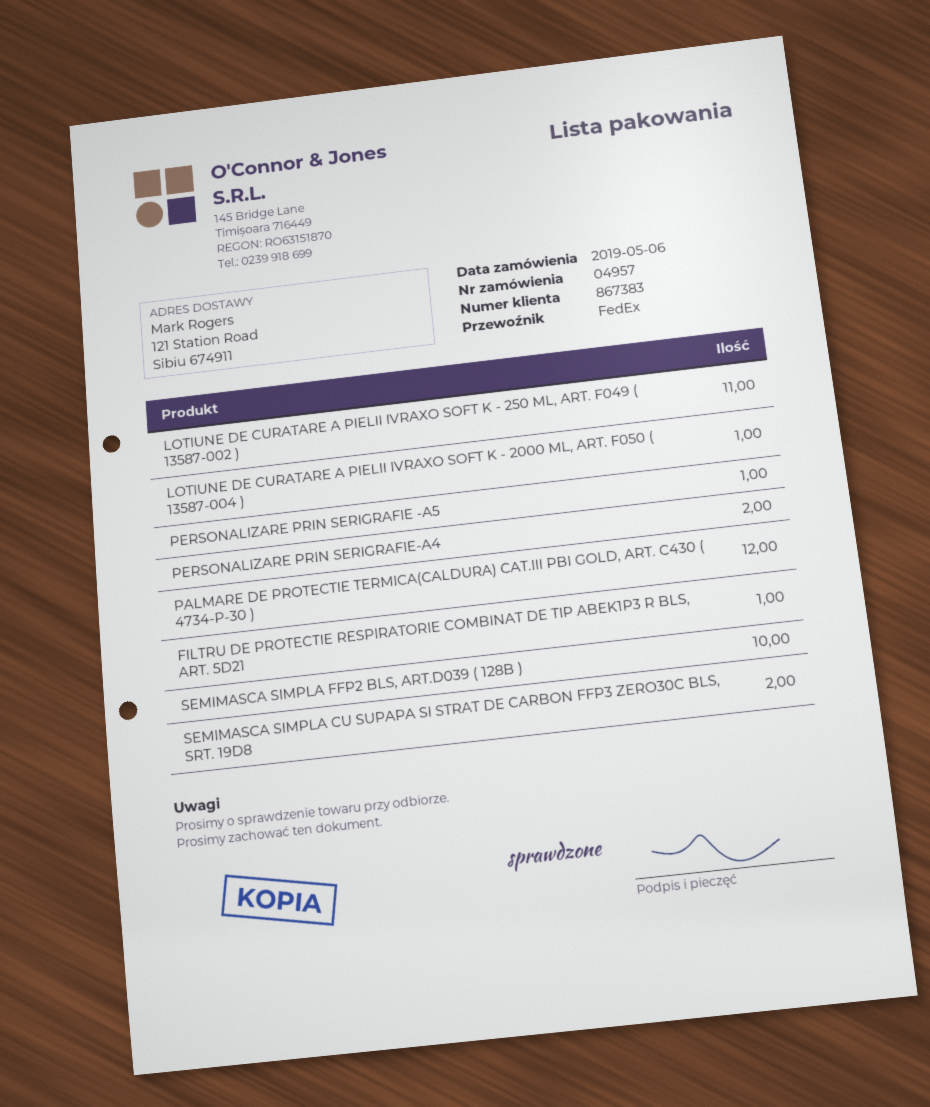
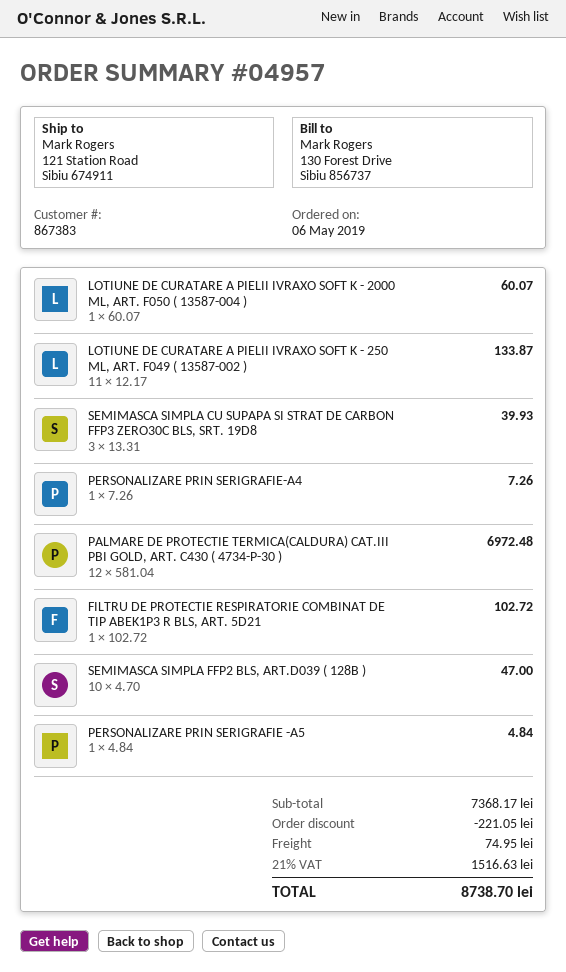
PERSONALIZARE PRIN SERIGRAFIE-A4: 2 -> 1
SEMIMASCA SIMPLA CU SUPAPA SI STRAT DE CARBON FFP3 ZERO30C BLS, SRT. 19D8: 2 -> 3

